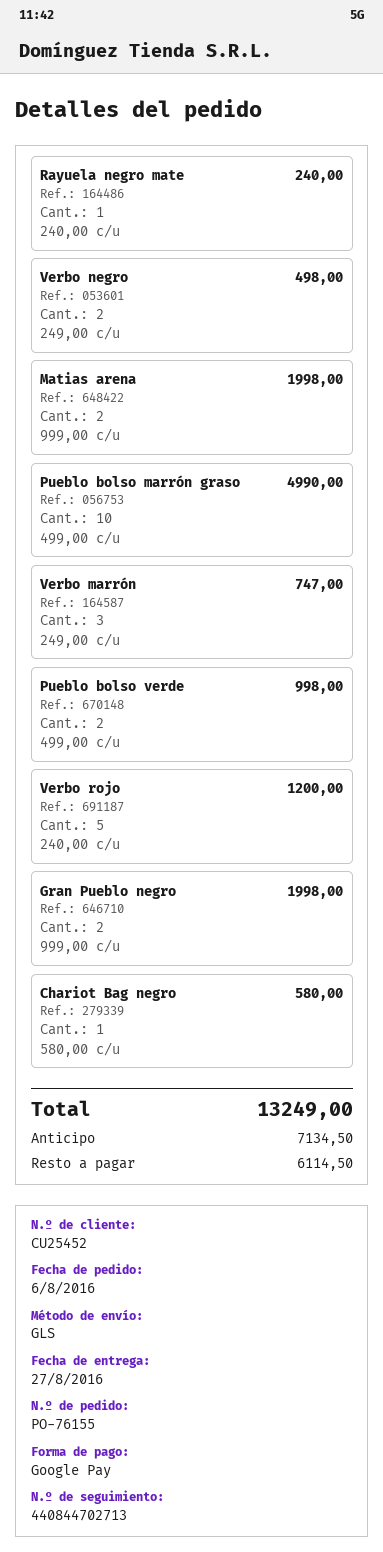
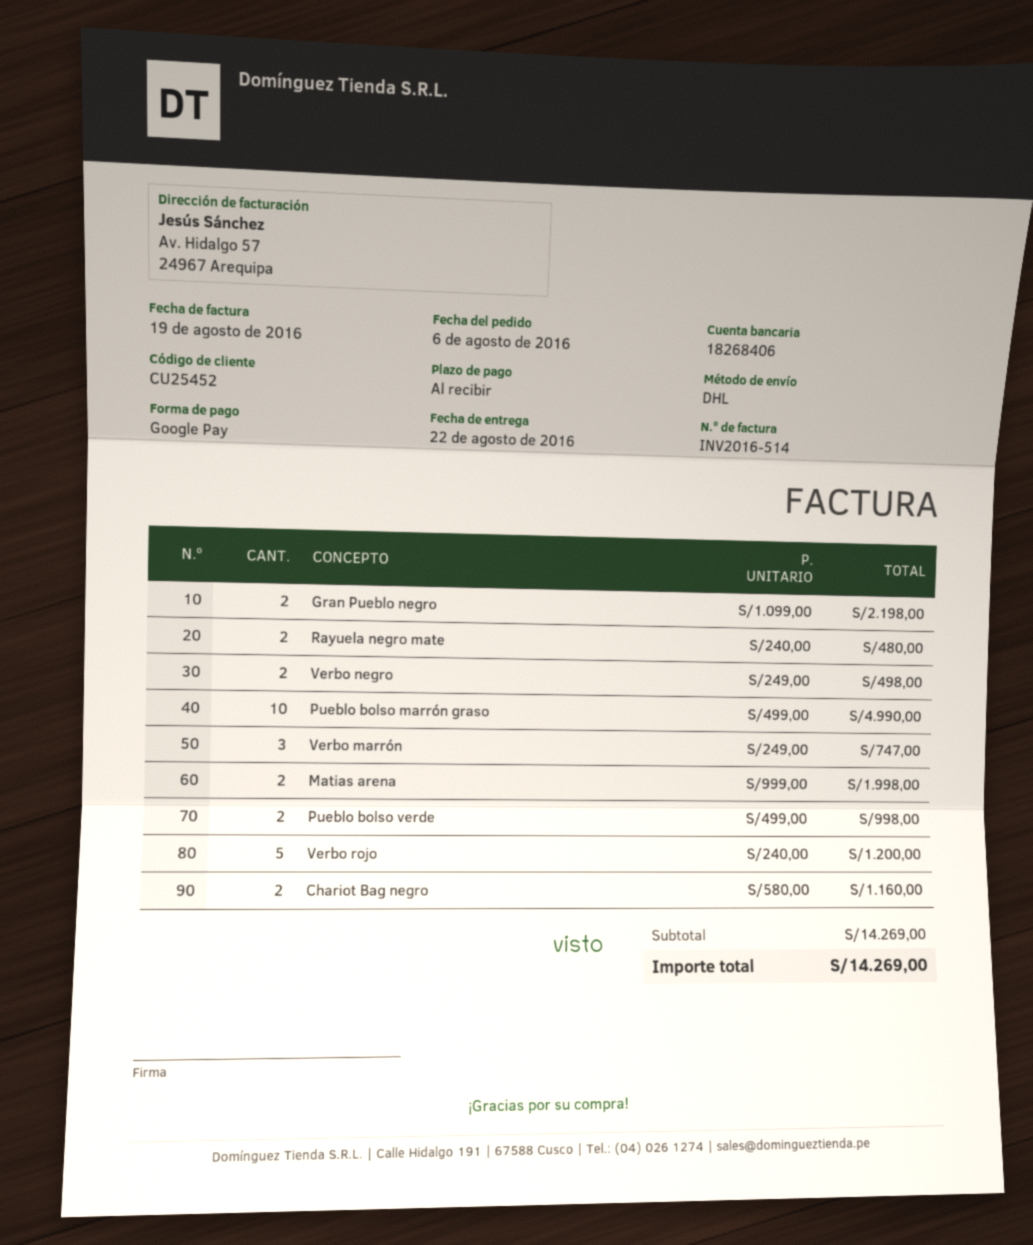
delivery date: 2016-08-27 -> 2016-08-22
shipping method: GLS -> DHL
Rayuela negro mate: 1 x 240.00 = 240.00 -> 2 x 240.00 = 480.00
Gran Pueblo negro: 2 x 999.00 = 1998.00 -> 2 x 1099.00 = 2198.00
Chariot Bag negro: 1 x 580.00 = 580.00 -> 2 x 580.00 = 1160.00
total: 13249.00 -> 14269.00

